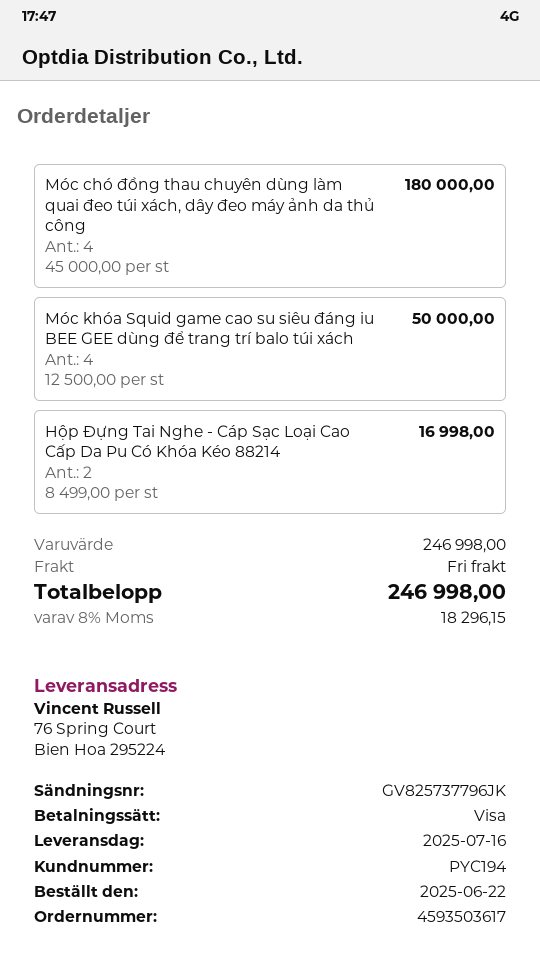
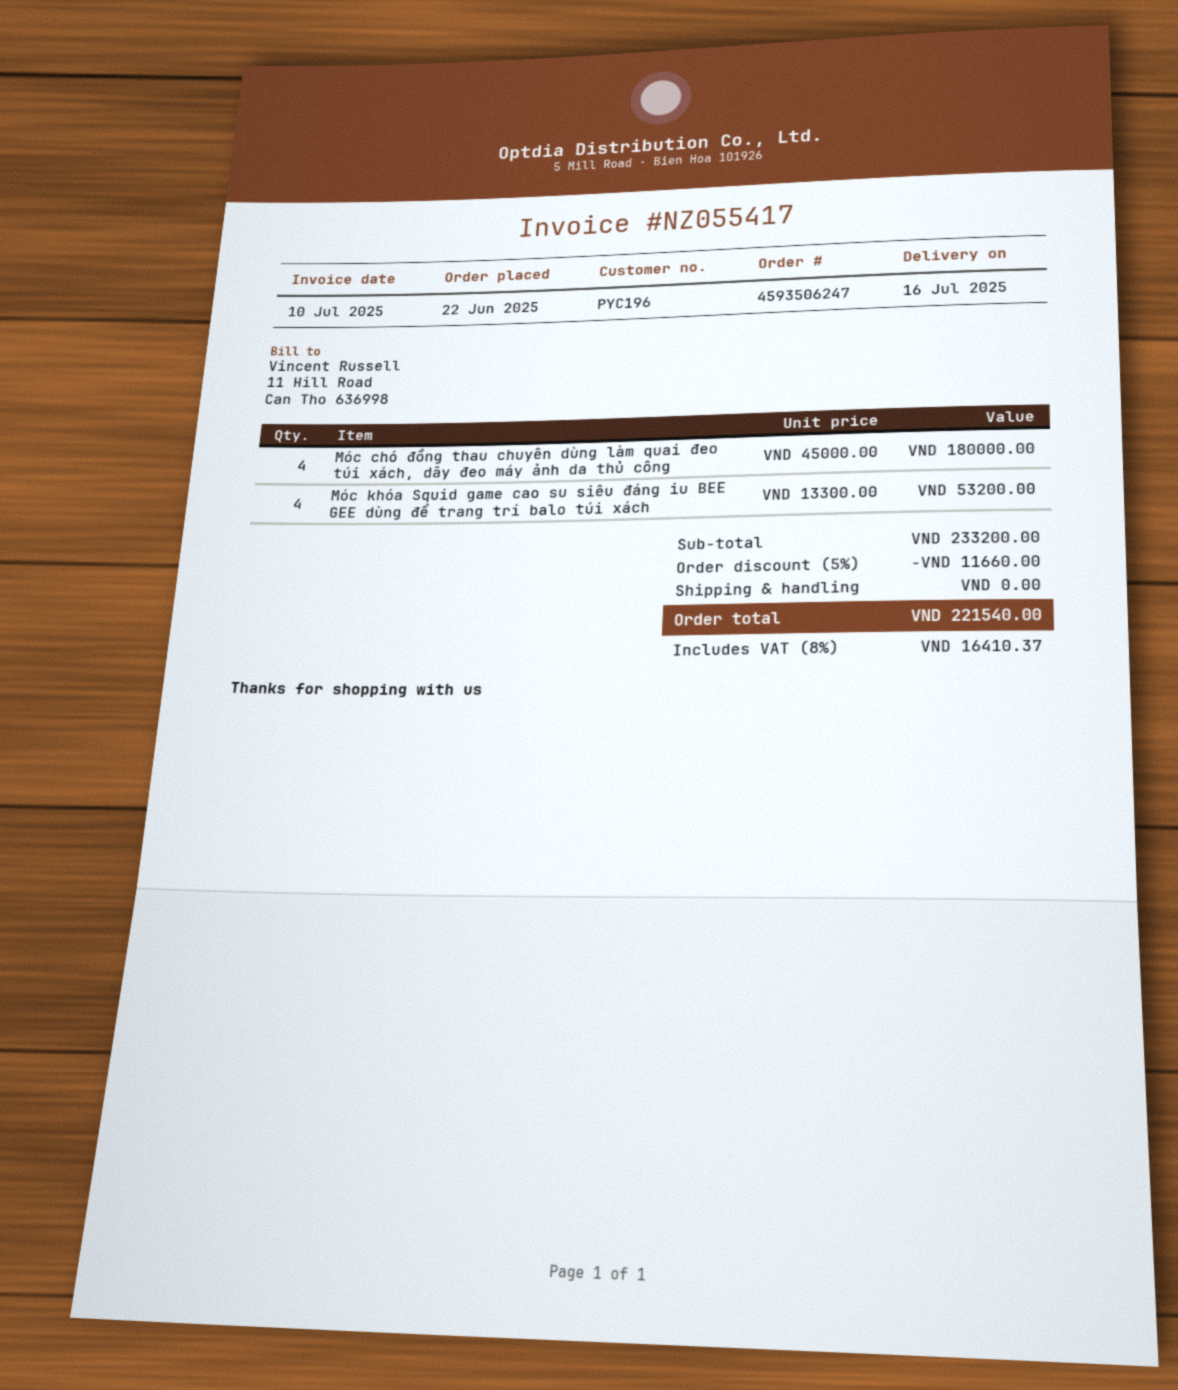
order number: 4593503617 -> 4593506247
customer number: PYC194 -> PYC196
Móc khóa Squid game cao su siêu đáng iu BEE GEE dùng để trang trí balo túi xách: 4 x 12500.00 = 50000.00 -> 4 x 13300.00 = 53200.00
Hộp Đựng Tai Nghe - Cáp Sạc Loại Cao Cấp Da Pu Có Khóa Kéo 88214: 2 x 8499.00 = 16998.00 -> none
subtotal: 246998.00 -> 233200.00
discount: none -> 5% = 11660.00
tax: 8% = 18296.15 -> 8% = 16410.37
total: 246998.00 -> 221540.00

